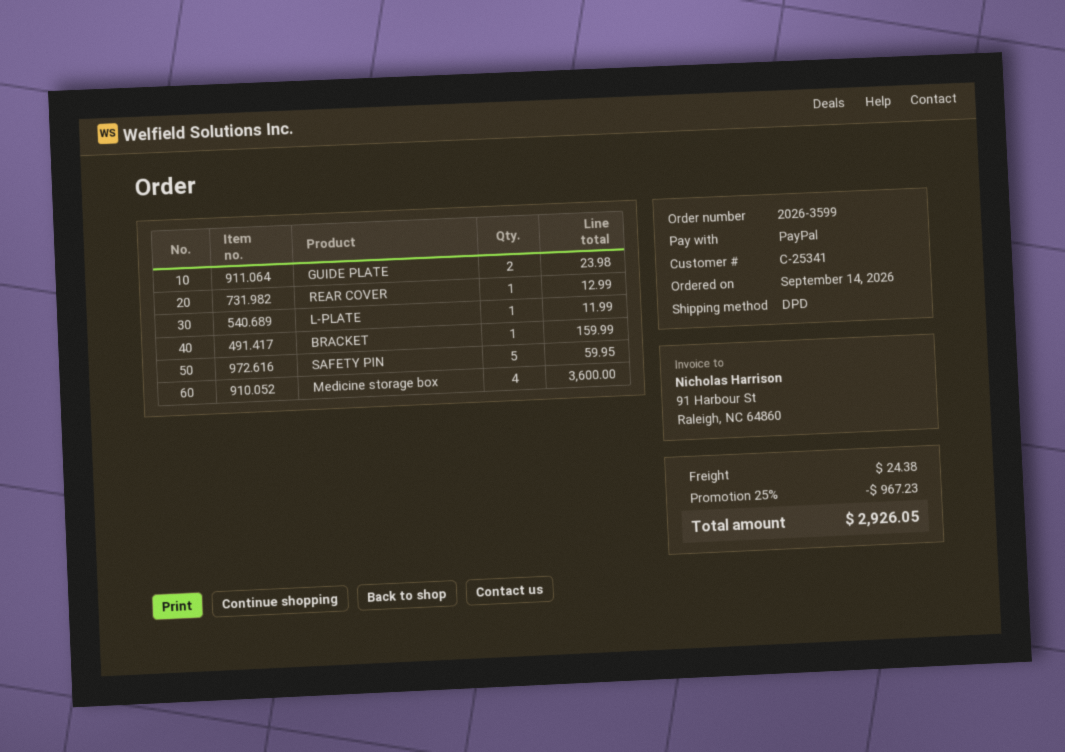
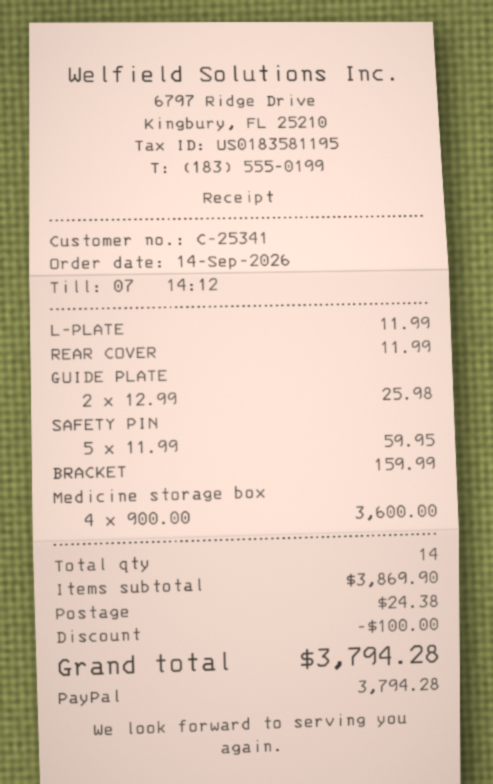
GUIDE PLATE: 2 for 23.98 -> 2 for 25.98
REAR COVER: 1 for 12.99 -> 1 for 11.99
discount: 967.23 -> 100.00
total: 2926.05 -> 3794.28

